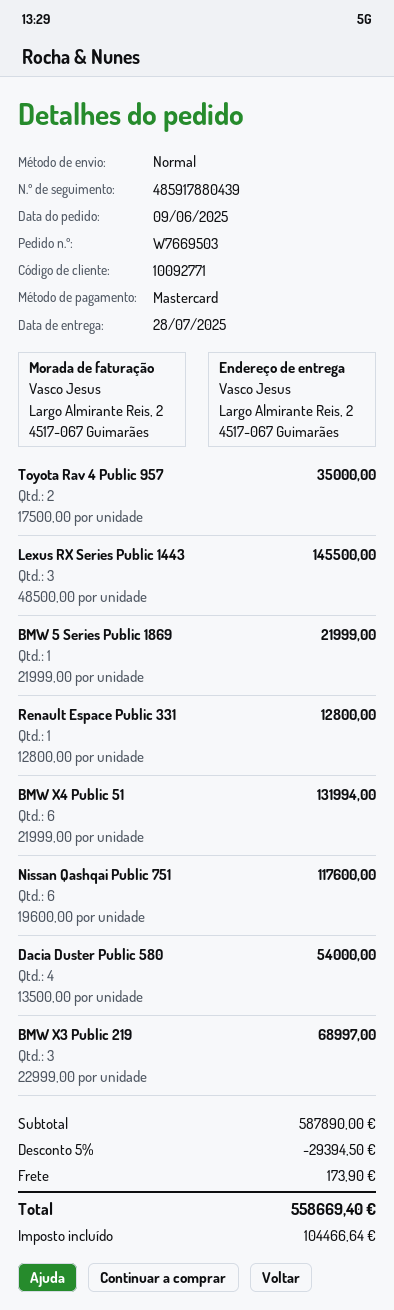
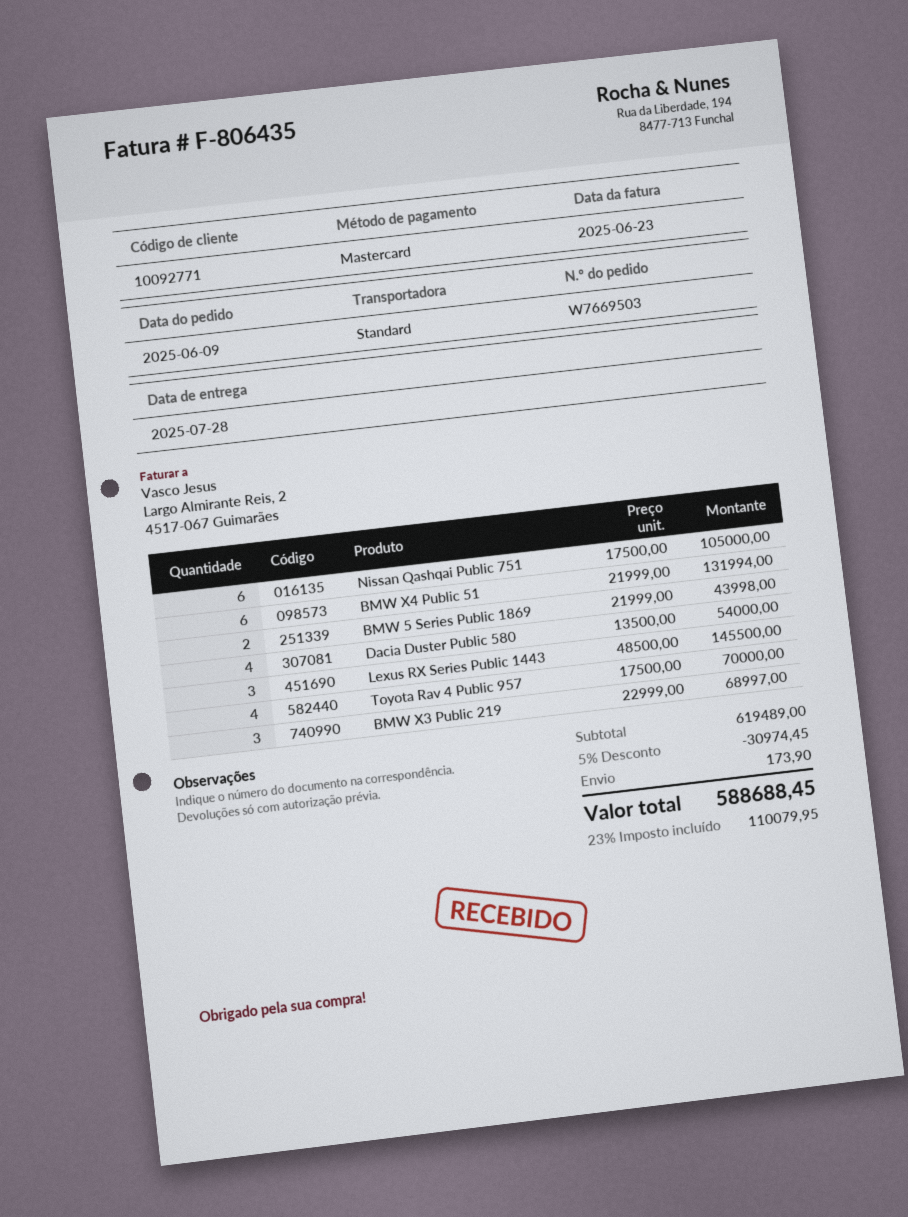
Toyota Rav 4 Public 957: 2 x 17500.00 = 35000.00 -> 4 x 17500.00 = 70000.00
BMW 5 Series Public 1869: 1 x 21999.00 = 21999.00 -> 2 x 21999.00 = 43998.00
Renault Espace Public 331: 1 x 12800.00 = 12800.00 -> none
Nissan Qashqai Public 751: 6 x 19600.00 = 117600.00 -> 6 x 17500.00 = 105000.00
subtotal: 587890.00 -> 619489.00
discount: 5% = 29394.50 -> 5% = 30974.45
tax: 104466.64 -> 110079.95
total: 558669.40 -> 588688.45

